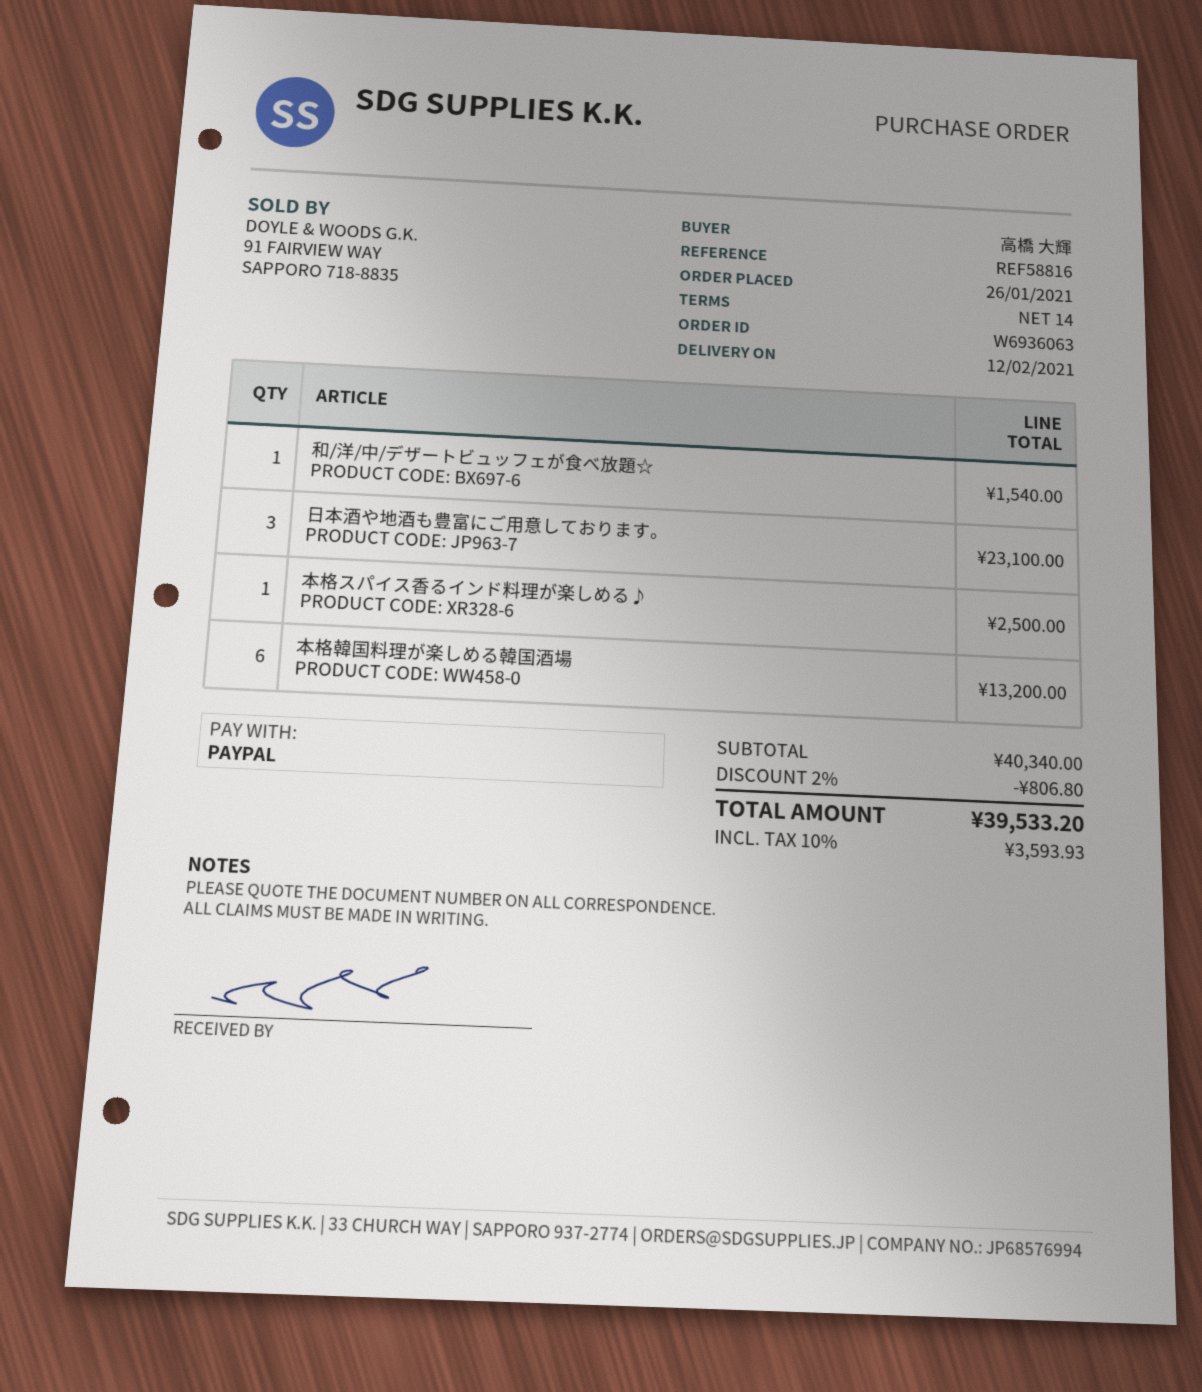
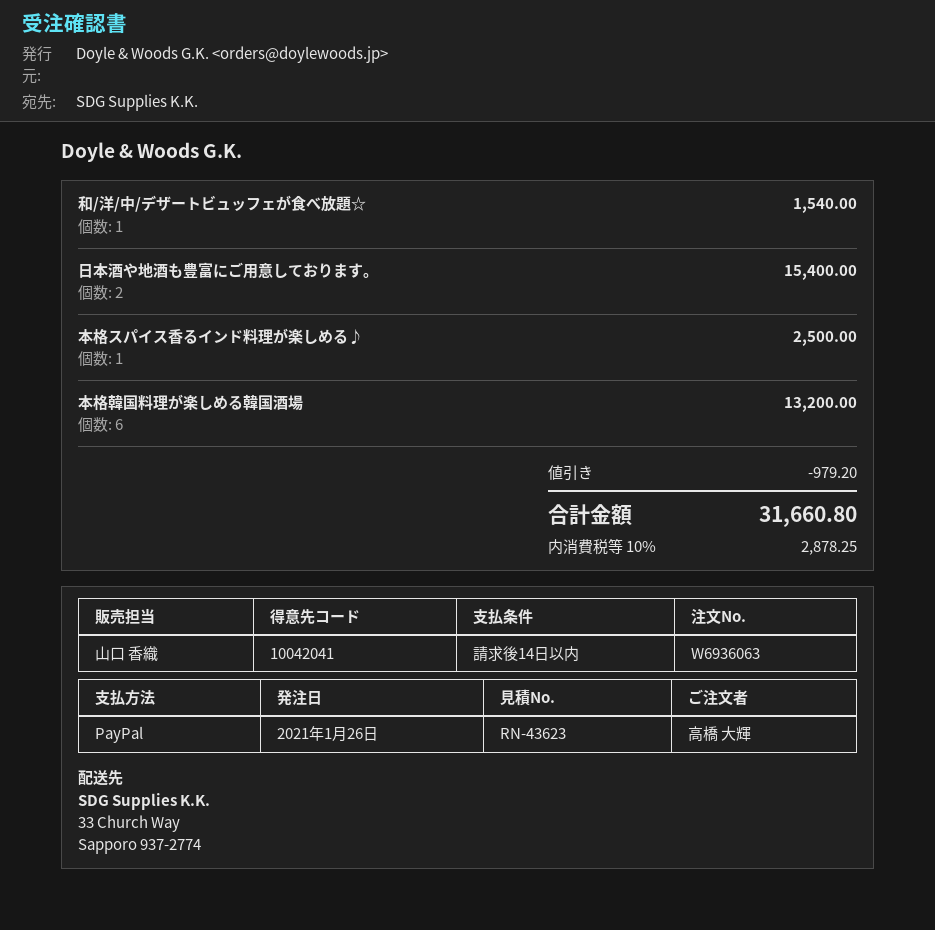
日本酒や地酒も豊富にご用意しております。: 3 for 23100.00 -> 2 for 15400.00
discount: 806.80 -> 979.20
tax: 10% = 3593.93 -> 10% = 2878.25
total: 39533.20 -> 31660.80

